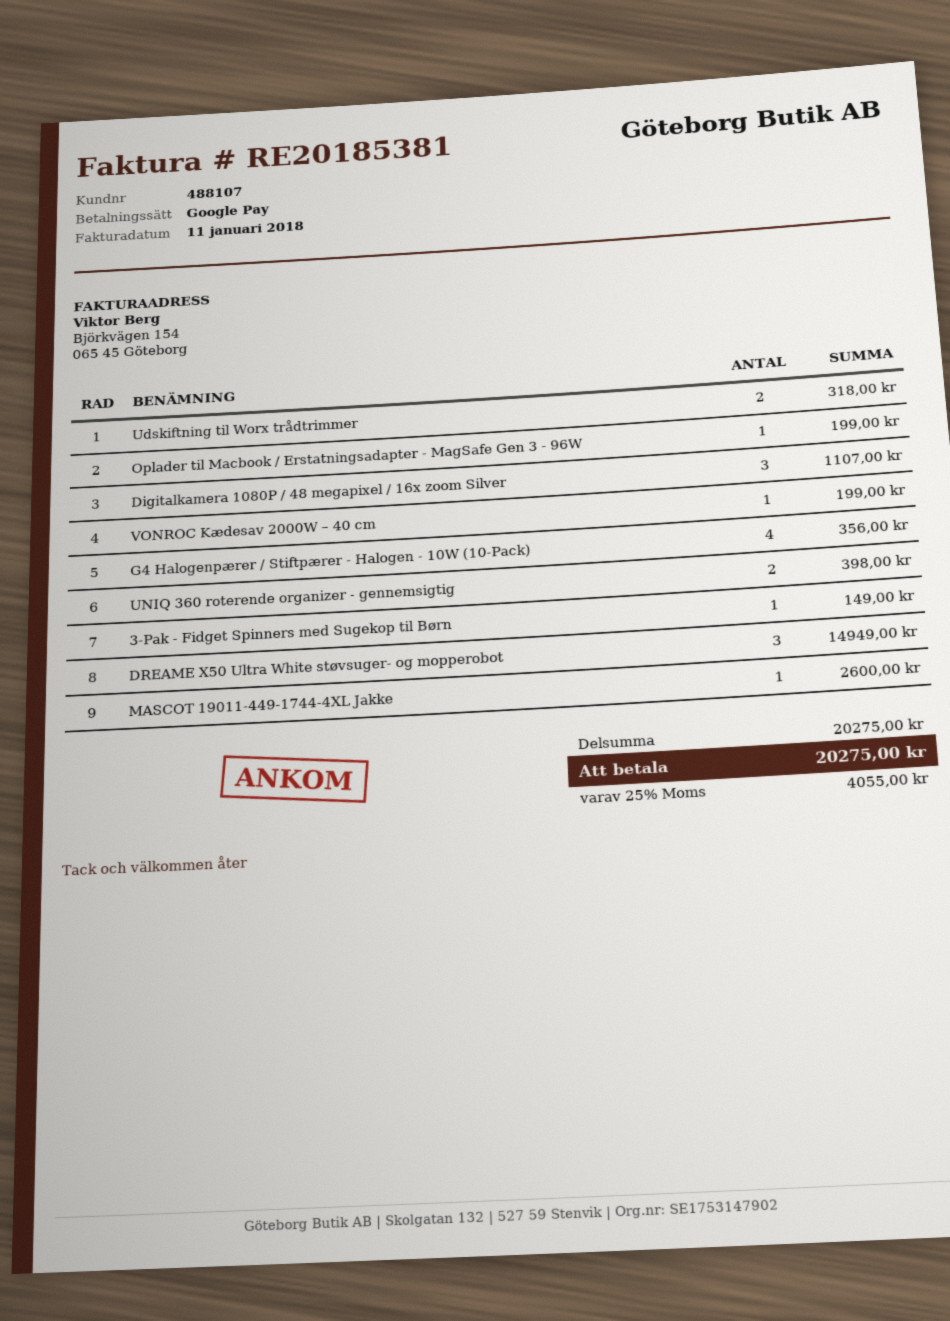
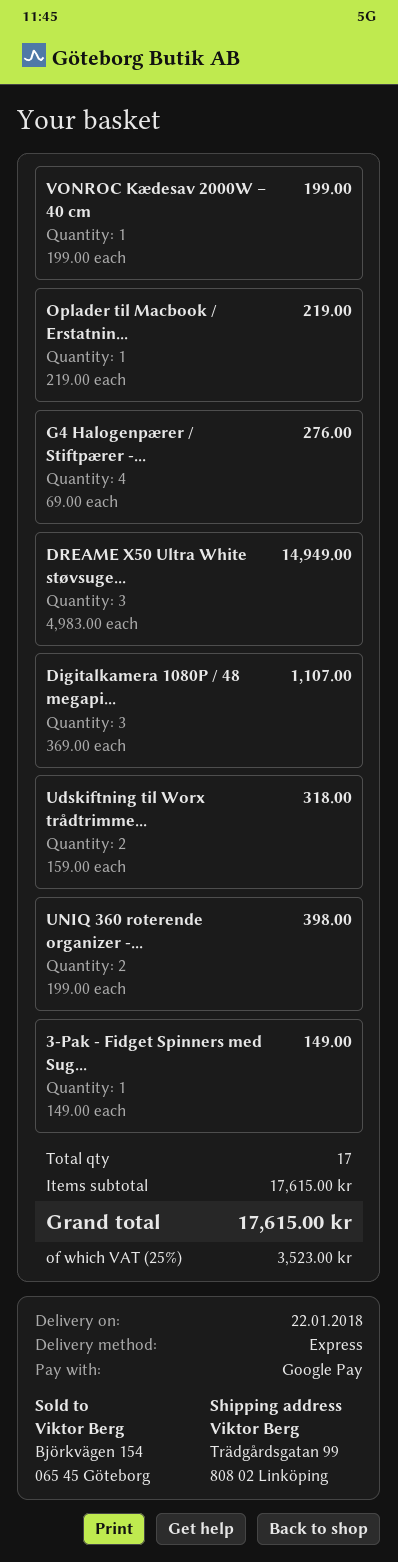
Oplader til Macbook / Erstatningsadapter - MagSafe Gen 3 - 96W: 1 for 199.00 -> 1 for 219.00
G4 Halogenpærer / Stiftpærer - Halogen - 10W (10-Pack): 4 for 356.00 -> 4 for 276.00
MASCOT 19011-449-1744-4XL Jakke: 1 for 2600.00 -> none
subtotal: 20275.00 -> 17615.00
tax: 25% = 4055.00 -> 25% = 3523.00
total: 20275.00 -> 17615.00

